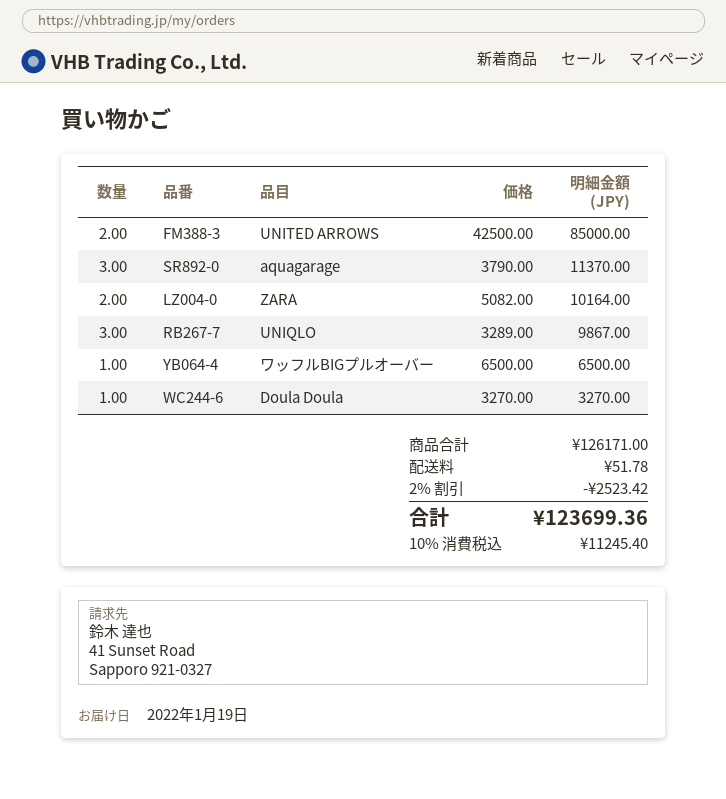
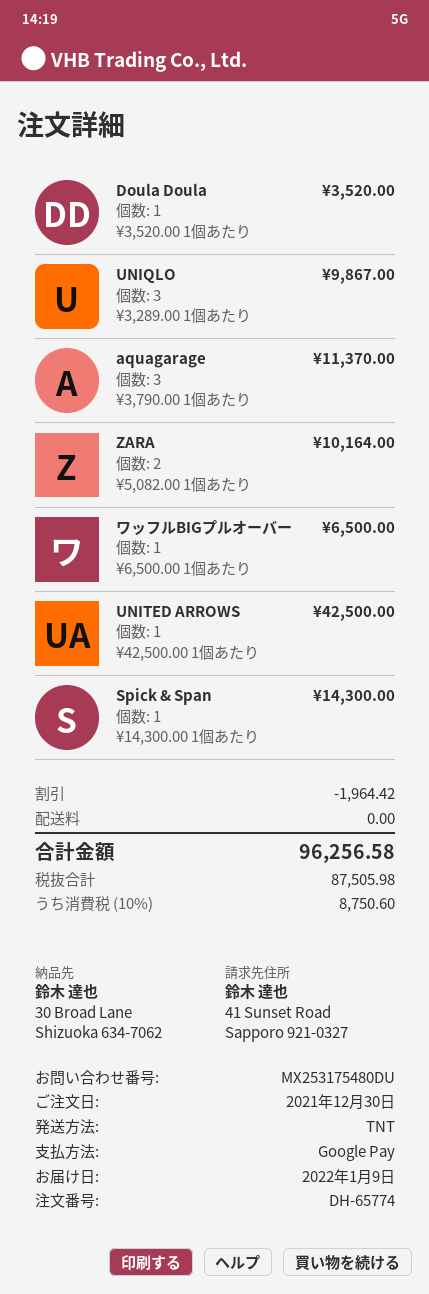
delivery date: 2022-01-19 -> 2022-01-09
UNITED ARROWS: 2 x 42500.00 = 85000.00 -> 1 x 42500.00 = 42500.00
Doula Doula: 1 x 3270.00 = 3270.00 -> 1 x 3520.00 = 3520.00
Spick & Span: none -> 1 x 14300.00 = 14300.00
discount: 2523.42 -> 1964.42
shipping: 51.78 -> 0.00
tax: 10% = 11245.40 -> 10% = 8750.60
total: 123699.36 -> 96256.58

